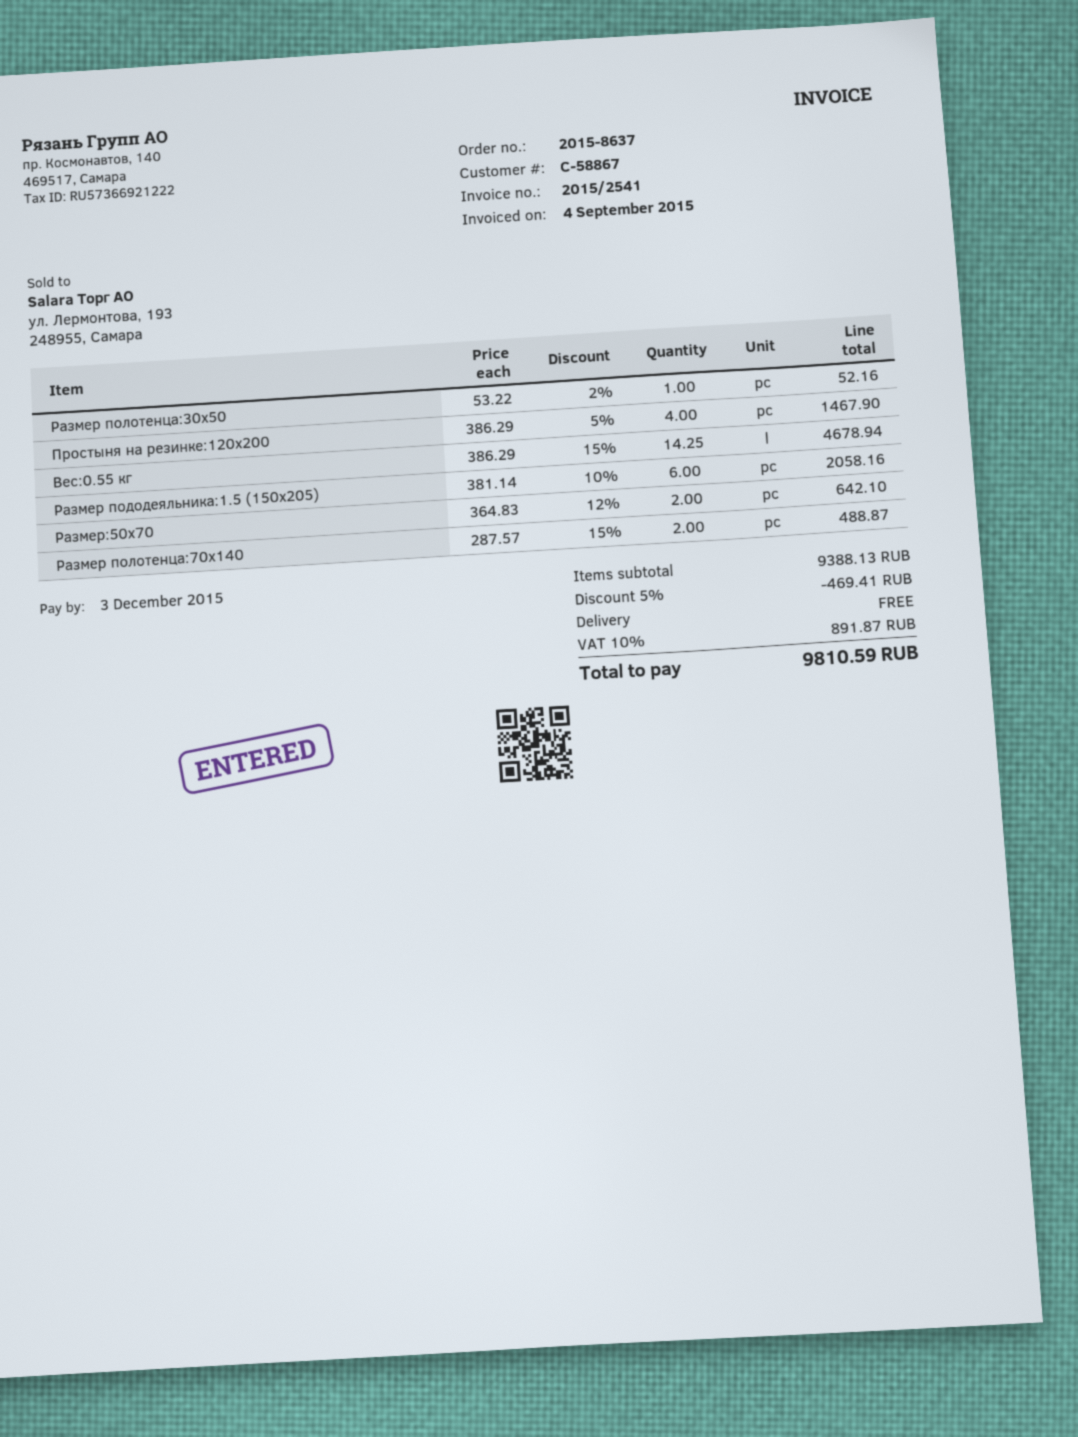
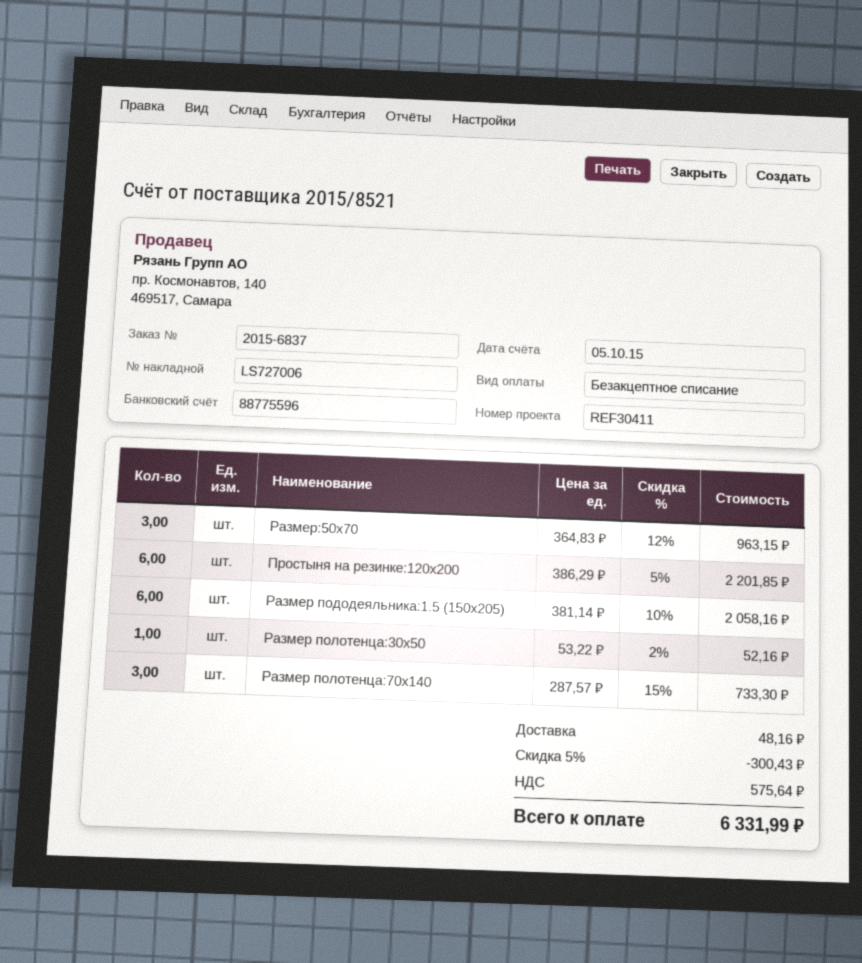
order number: 2015-8637 -> 2015-6837
invoice number: 2015/2541 -> 2015/8521
invoice date: 2015-09-04 -> 2015-10-05
Простыня на резинке:120х200: 4 x 386.29 - 5% = 1467.90 -> 6 x 386.29 - 5% = 2201.85
Вес:0.55 кг: 14.25 x 386.29 - 15% = 4678.94 -> none
Размер:50х70: 2 x 364.83 - 12% = 642.10 -> 3 x 364.83 - 12% = 963.15
Размер полотенца:70х140: 2 x 287.57 - 15% = 488.87 -> 3 x 287.57 - 15% = 733.30
discount: 5% = 469.41 -> 5% = 300.43
shipping: 0.00 -> 48.16
tax: 891.87 -> 575.64
total: 9810.59 -> 6331.99

